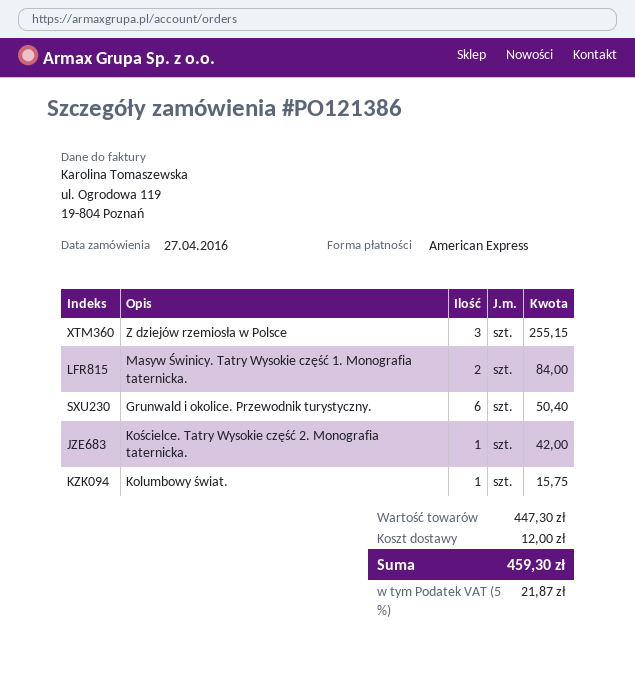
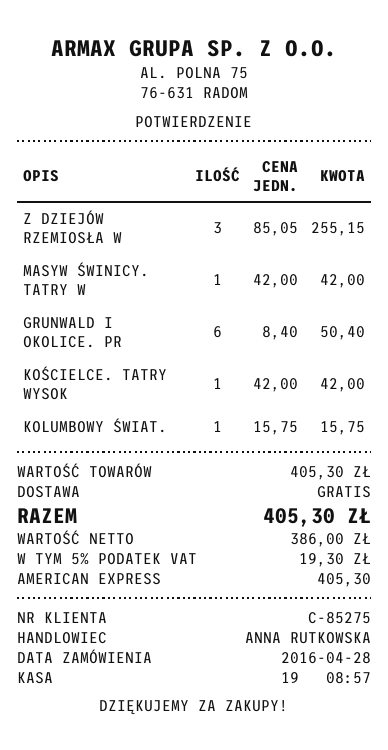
order date: 2016-04-27 -> 2016-04-28
Masyw Świnicy. Tatry Wysokie część 1. Monografia taternicka.: 2 for 84.00 -> 1 for 42.00
subtotal: 447.30 -> 405.30
shipping: 12.00 -> 0.00
tax: 5% = 21.87 -> 5% = 19.30
total: 459.30 -> 405.30

